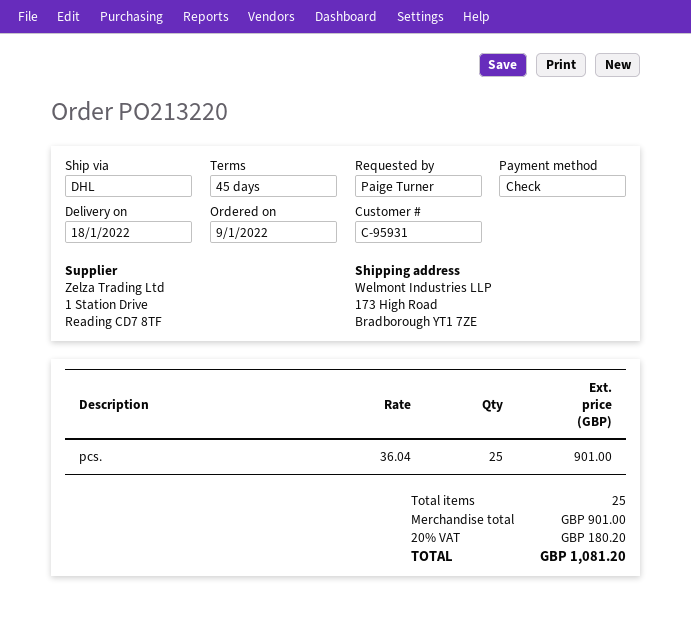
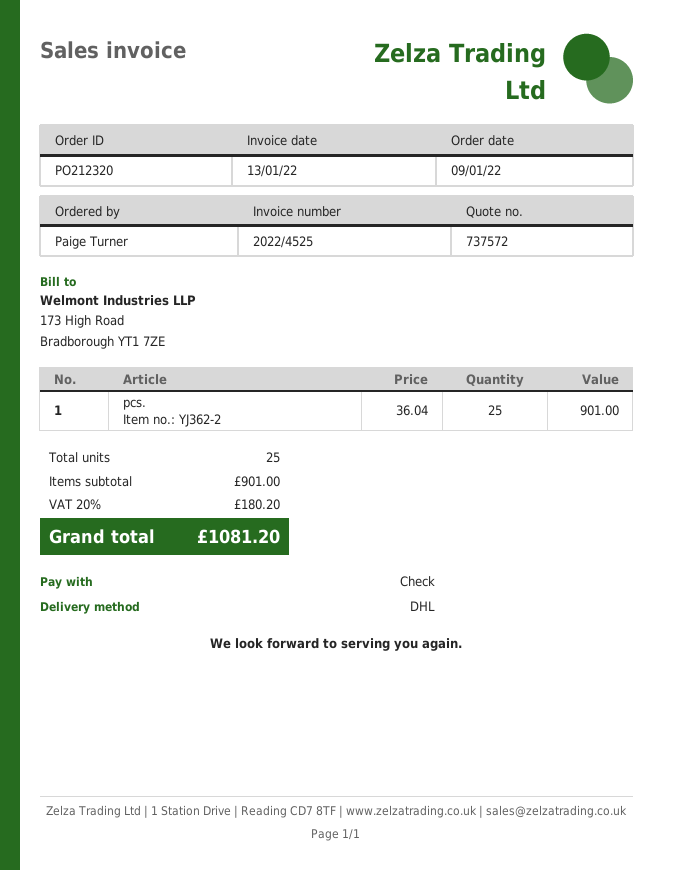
order number: PO213220 -> PO212320

